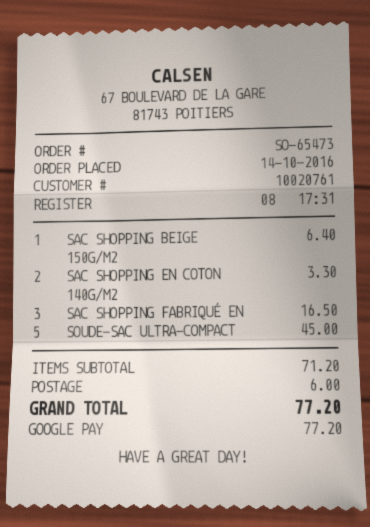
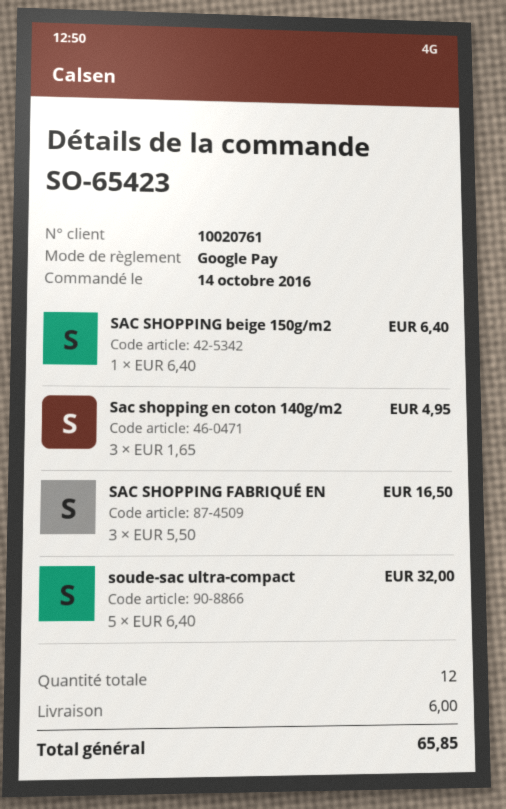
order number: SO-65473 -> SO-65423
SAC SHOPPING EN COTON 140G/M2: 2 for 3.30 -> 3 for 4.95
SOUDE-SAC ULTRA-COMPACT: 5 for 45.00 -> 5 for 32.00
total: 77.20 -> 65.85

